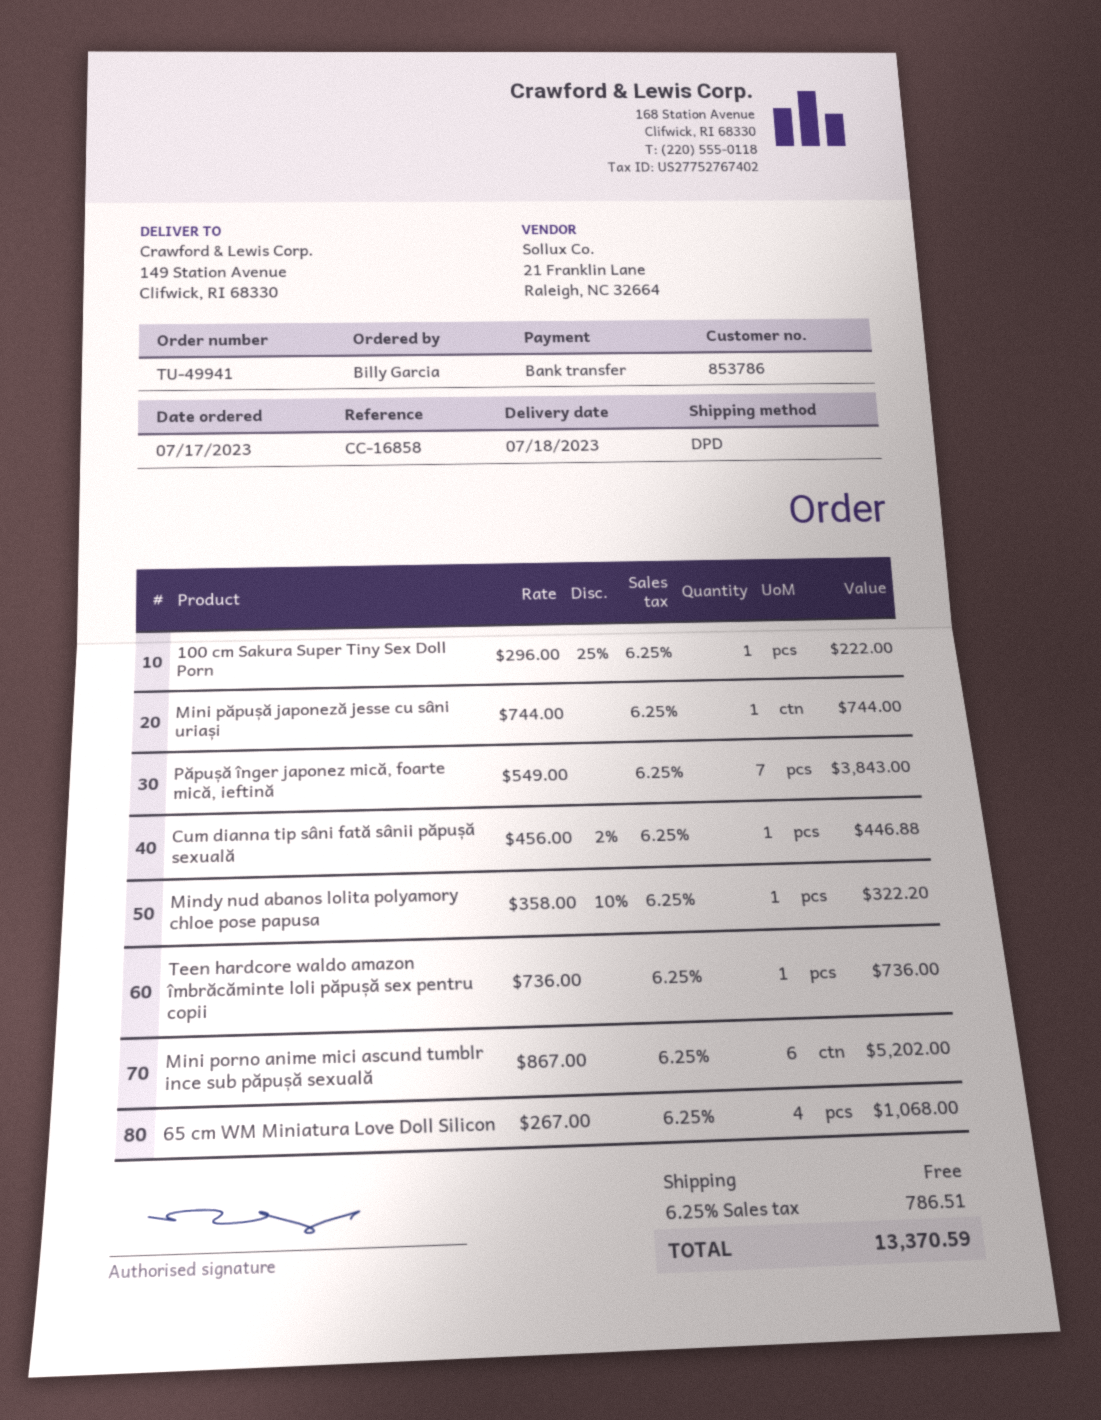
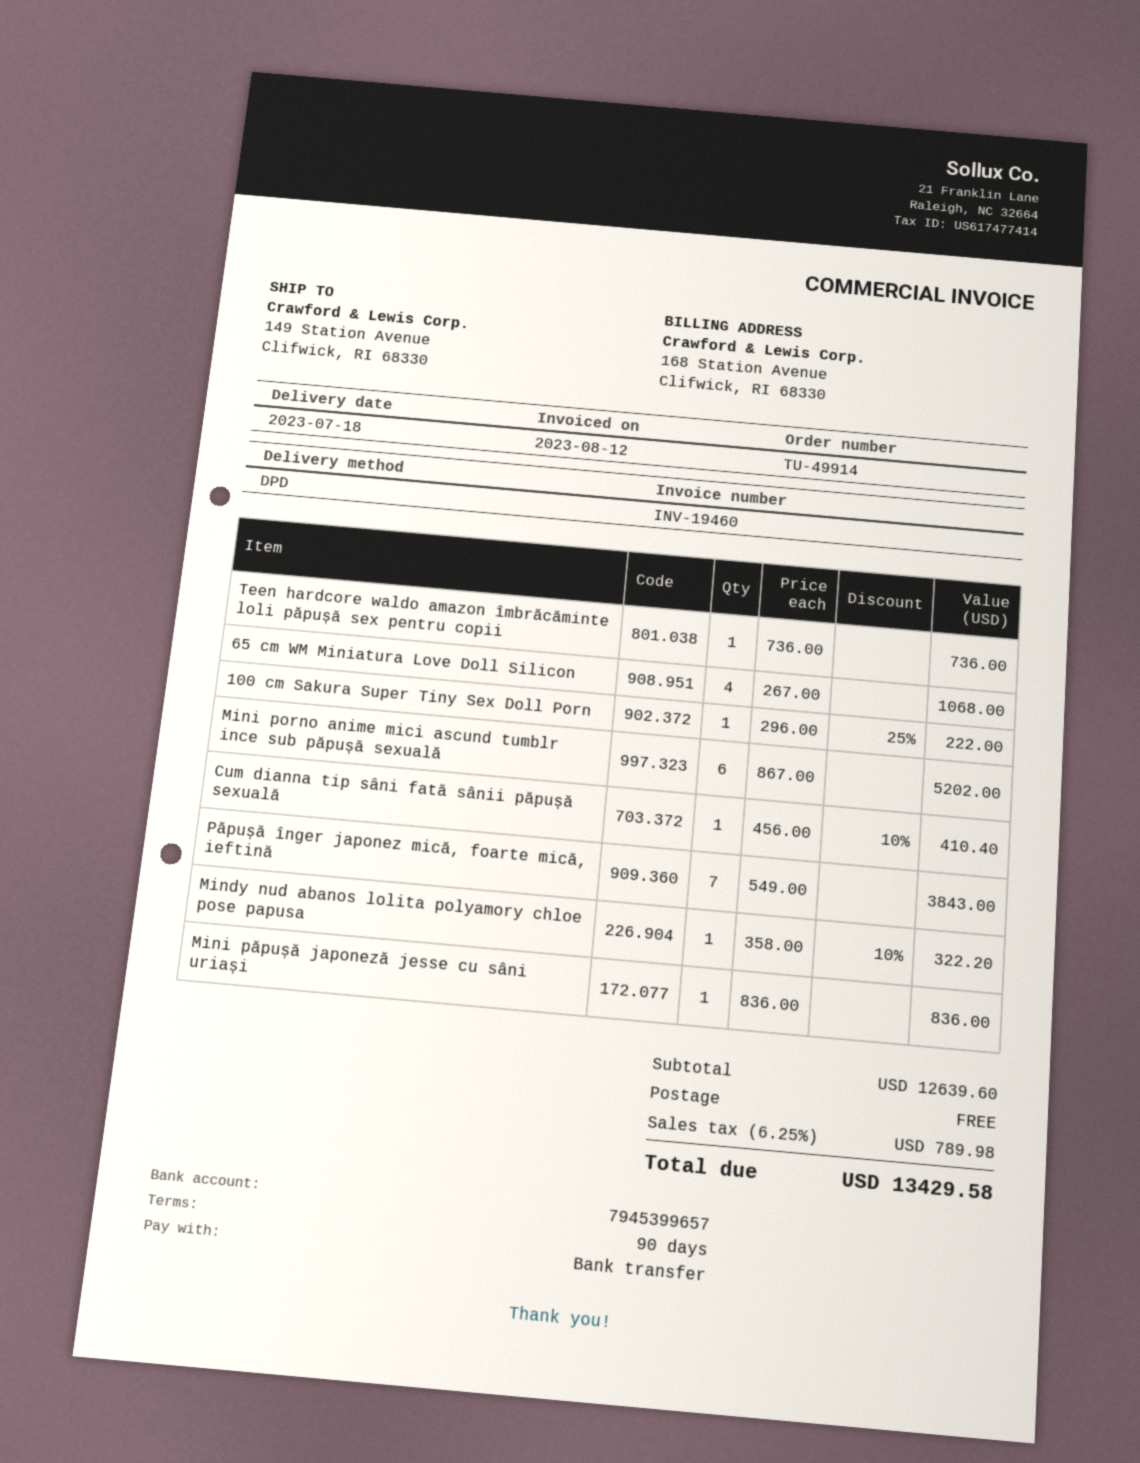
order number: TU-49941 -> TU-49914
Mini păpușă japoneză jesse cu sâni uriași: 1 x 744.00 = 744.00 -> 1 x 836.00 = 836.00
Cum dianna tip sâni fată sânii păpușă sexuală: 1 x 456.00 - 2% = 446.88 -> 1 x 456.00 - 10% = 410.40
tax: 6.25% = 786.51 -> 6.25% = 789.98
total: 13370.59 -> 13429.58

